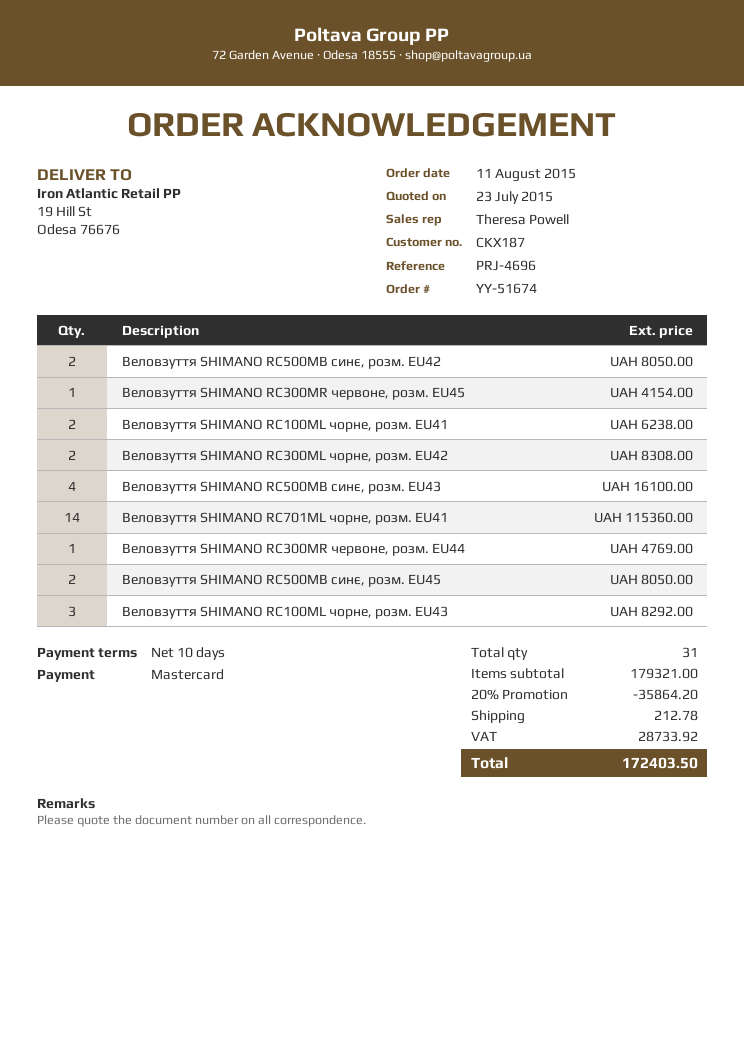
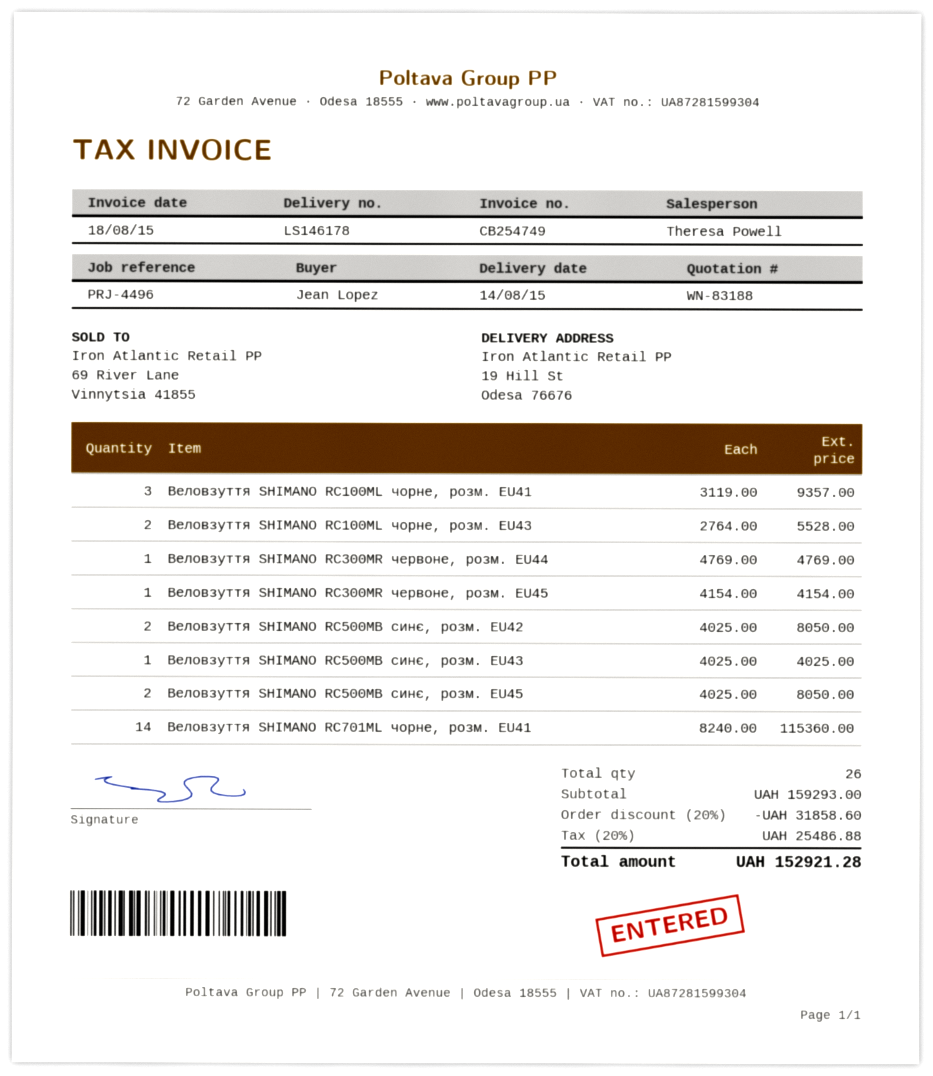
reference: PRJ-4696 -> PRJ-4496
Веловзуття SHIMANO RC100ML чорне, розм. EU41: 2 for 6238.00 -> 3 for 9357.00
Веловзуття SHIMANO RC300ML чорне, розм. EU42: 2 for 8308.00 -> none
Веловзуття SHIMANO RC500MB синє, розм. EU43: 4 for 16100.00 -> 1 for 4025.00
Веловзуття SHIMANO RC100ML чорне, розм. EU43: 3 for 8292.00 -> 2 for 5528.00
total quantity: 31 -> 26
subtotal: 179321.00 -> 159293.00
discount: 20% = 35864.20 -> 20% = 31858.60
shipping: 212.78 -> none
tax: 28733.92 -> 25486.88
total: 172403.50 -> 152921.28

